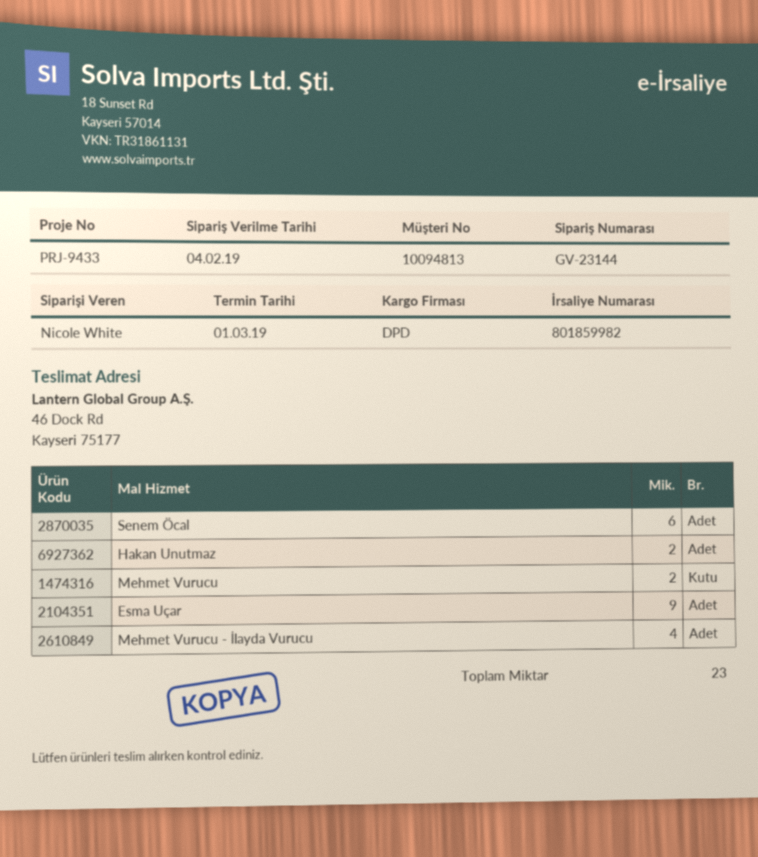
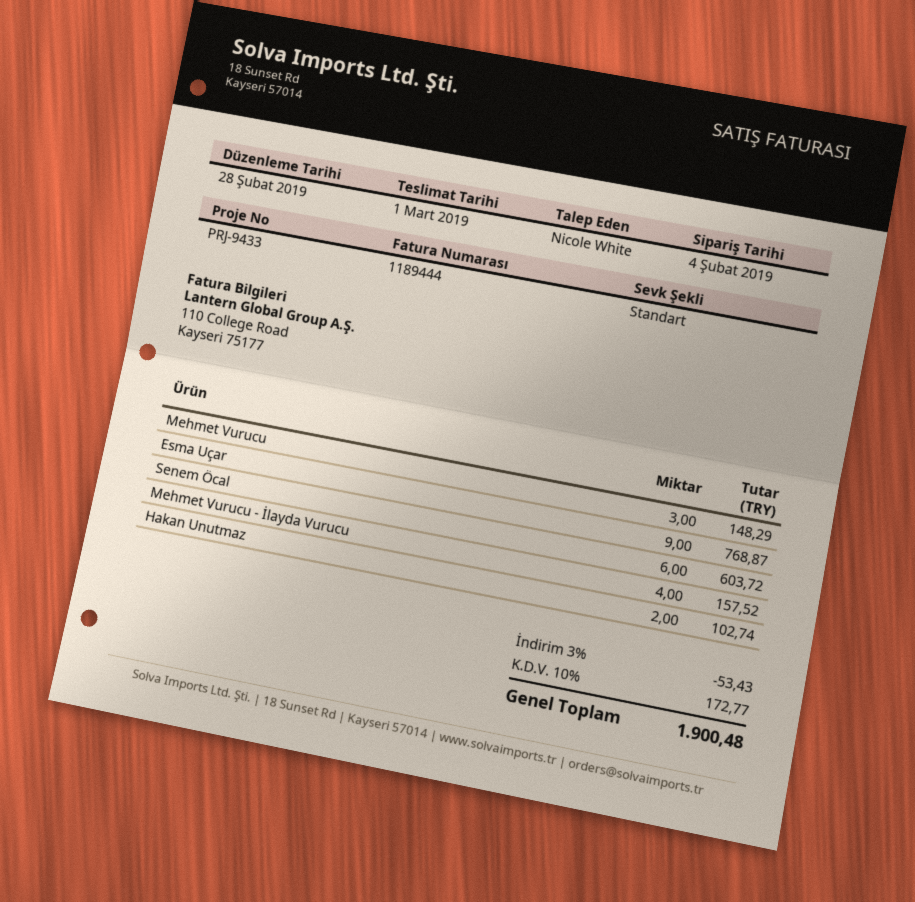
shipping method: DPD -> standard
Mehmet Vurucu: 2 -> 3

